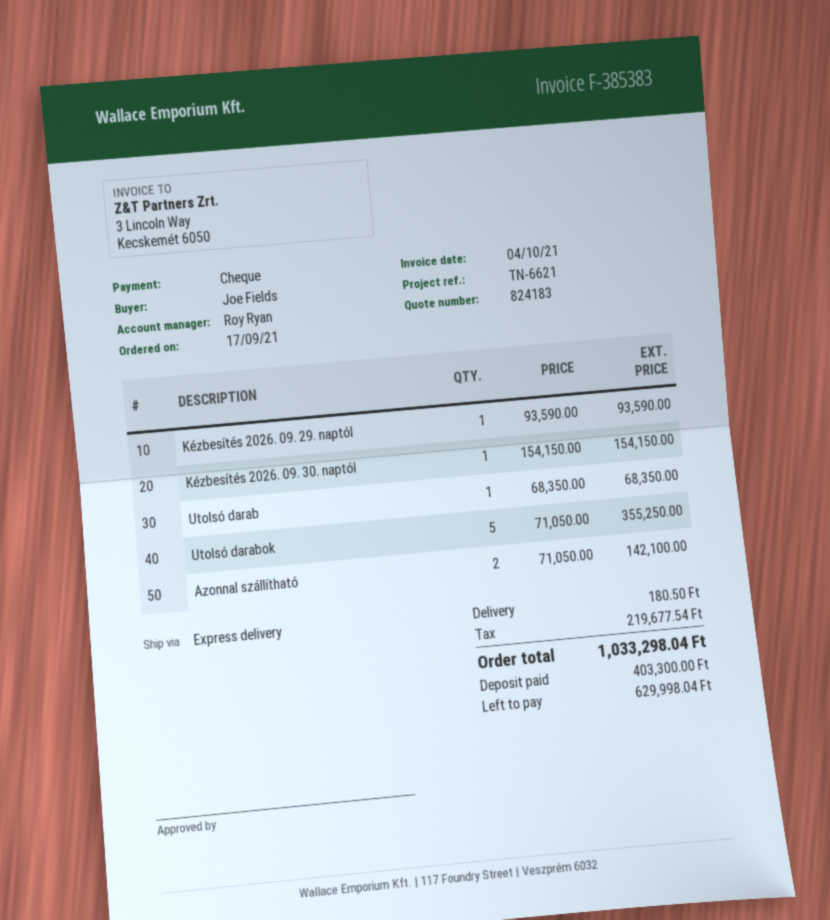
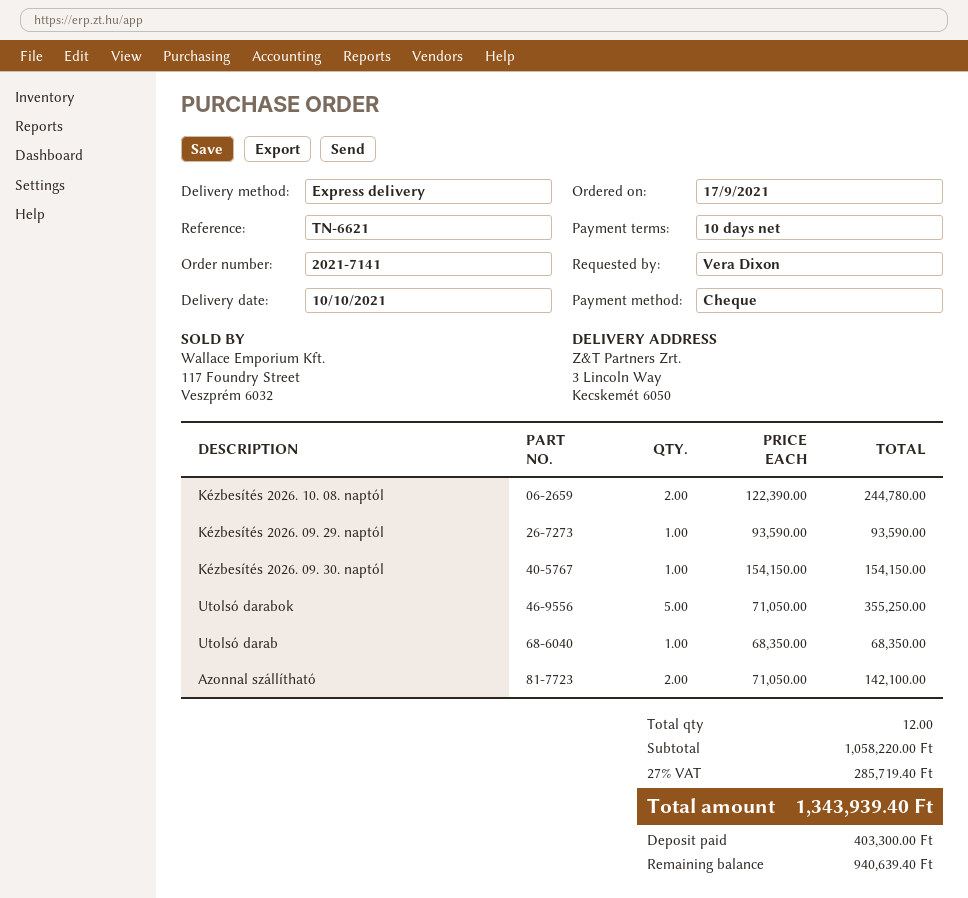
ordered by: Joe Fields -> Vera Dixon
Kézbesítés 2026. 10. 08. naptól: none -> 2 x 122390.00 = 244780.00
shipping: 180.50 -> none
tax: 219677.54 -> 285719.40
total: 1033298.04 -> 1343939.40
balance: 629998.04 -> 940639.40

